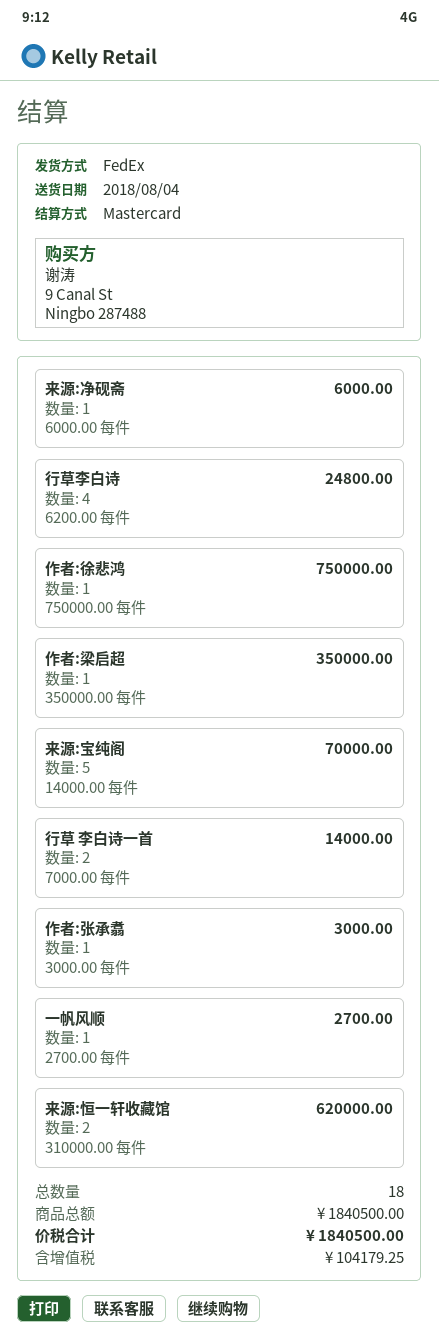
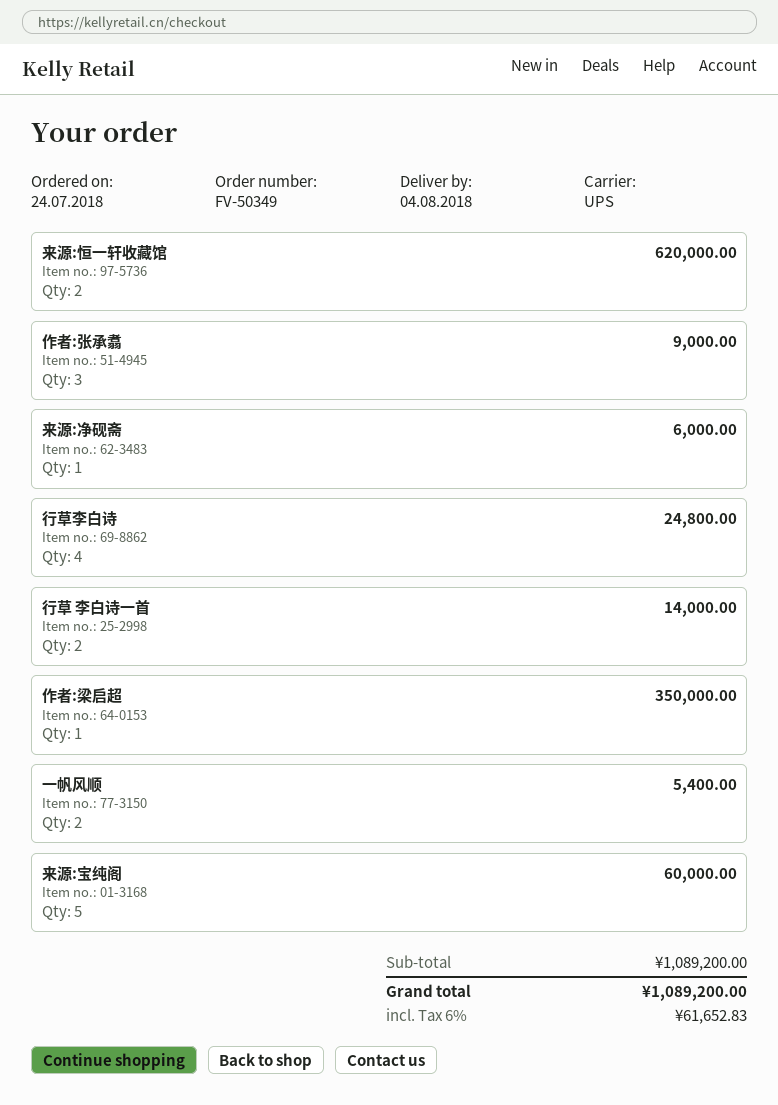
shipping method: FedEx -> UPS
作者:徐悲鸿: 1 for 750000.00 -> none
来源:宝纯阁: 5 for 70000.00 -> 5 for 60000.00
作者:张承翥: 1 for 3000.00 -> 3 for 9000.00
一帆风顺: 1 for 2700.00 -> 2 for 5400.00
subtotal: 1840500.00 -> 1089200.00
tax: 104179.25 -> 61652.83
total: 1840500.00 -> 1089200.00

